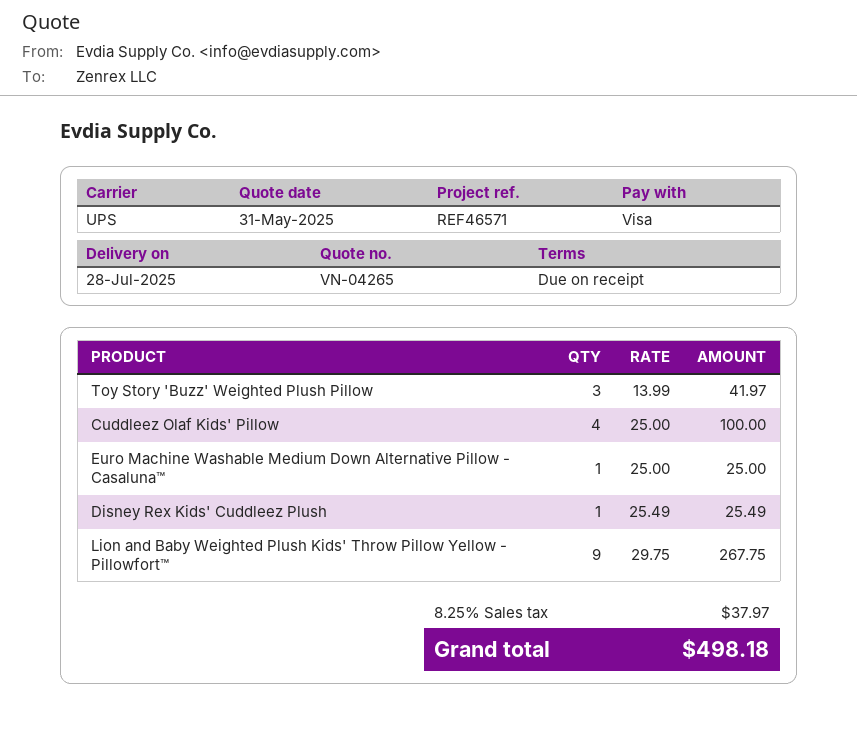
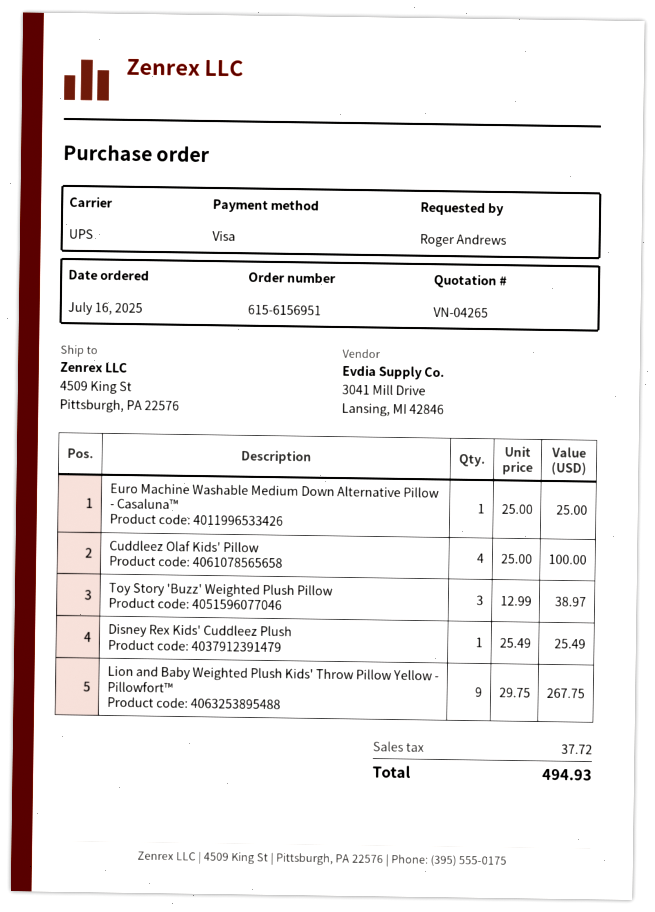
Toy Story 'Buzz' Weighted Plush Pillow: 3 x 13.99 = 41.97 -> 3 x 12.99 = 38.97
tax: 37.97 -> 37.72
total: 498.18 -> 494.93

